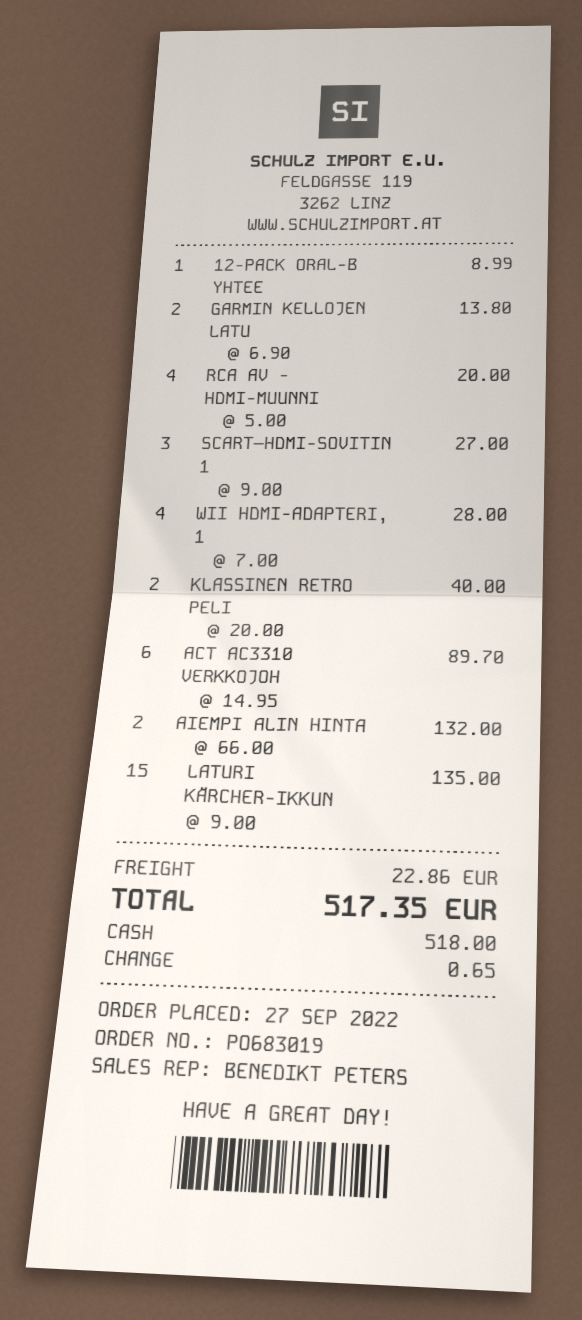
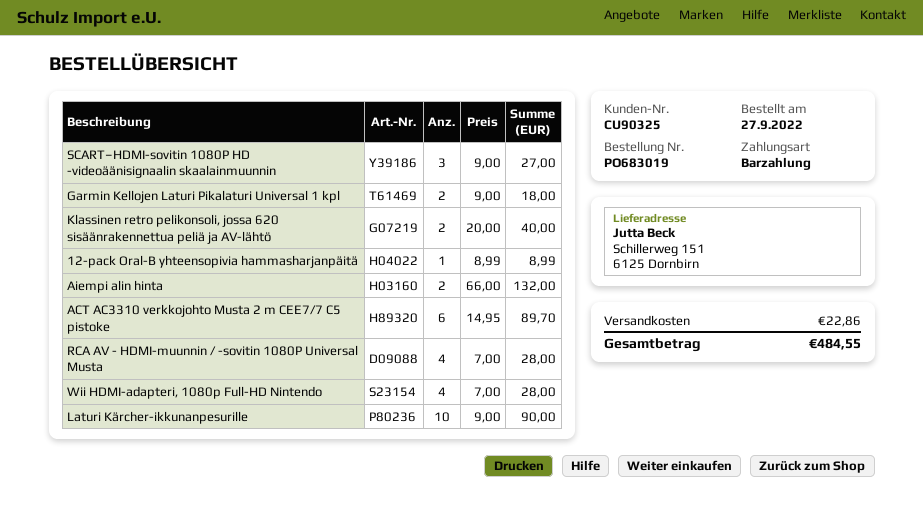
GARMIN KELLOJEN LATU: 2 x 6.90 = 13.80 -> 2 x 9.00 = 18.00
RCA AV - HDMI-MUUNNI: 4 x 5.00 = 20.00 -> 4 x 7.00 = 28.00
LATURI KÄRCHER-IKKUN: 15 x 9.00 = 135.00 -> 10 x 9.00 = 90.00
total: 517.35 -> 484.55

